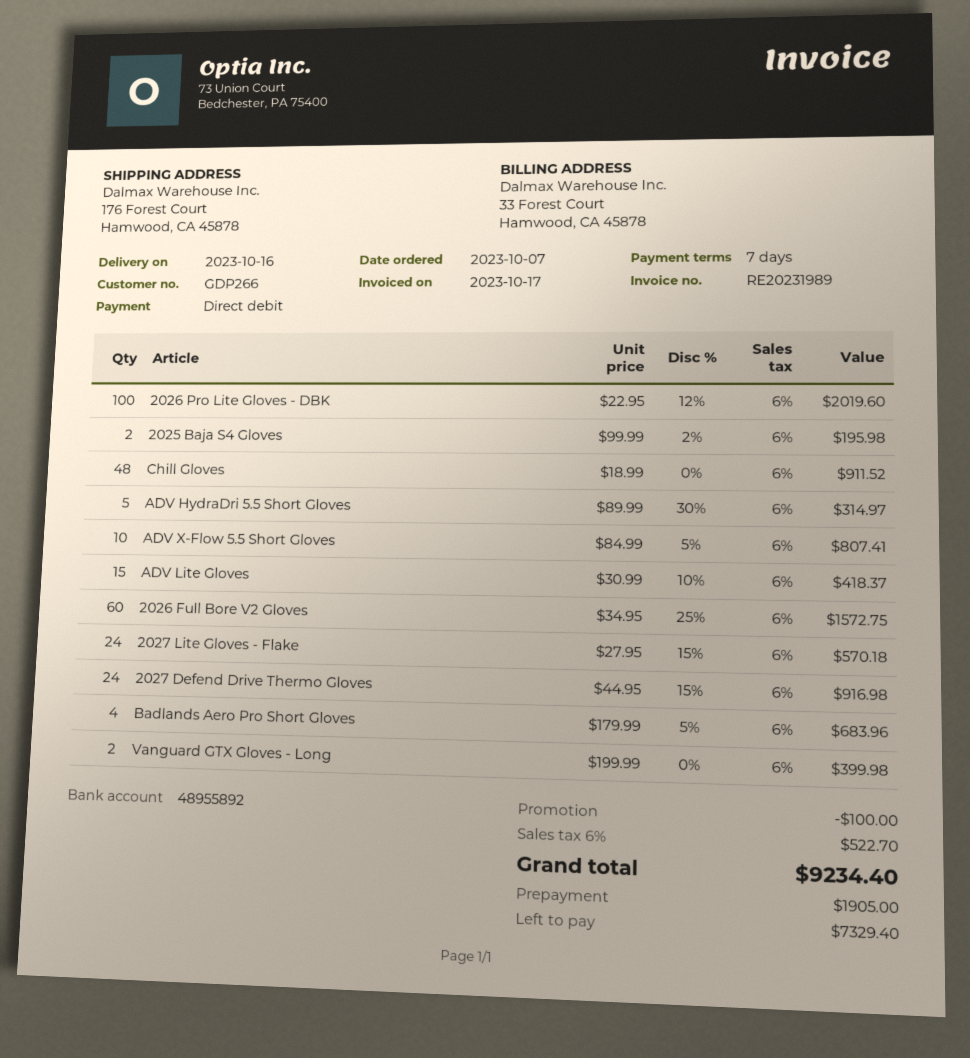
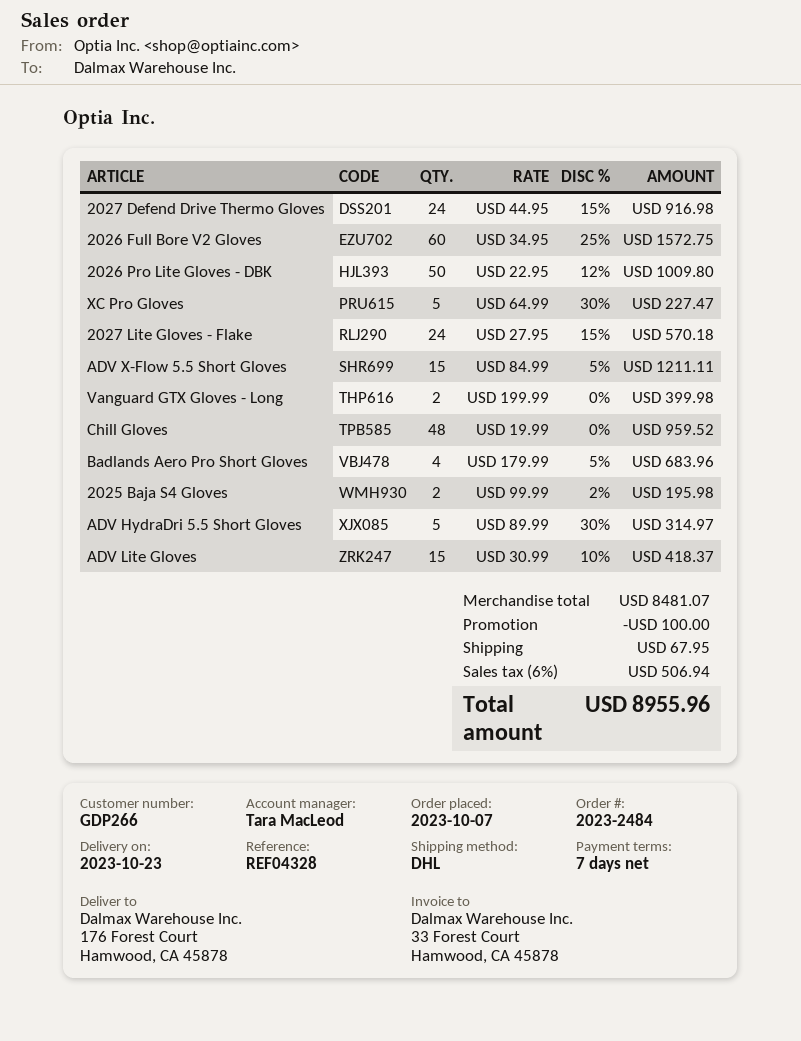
delivery date: 2023-10-16 -> 2023-10-23
2026 Pro Lite Gloves - DBK: 100 x 22.95 - 12% = 2019.60 -> 50 x 22.95 - 12% = 1009.80
Chill Gloves: 48 x 18.99 = 911.52 -> 48 x 19.99 = 959.52
ADV X-Flow 5.5 Short Gloves: 10 x 84.99 - 5% = 807.41 -> 15 x 84.99 - 5% = 1211.11
XC Pro Gloves: none -> 5 x 64.99 - 30% = 227.47
shipping: none -> 67.95
tax: 6% = 522.70 -> 6% = 506.94
total: 9234.40 -> 8955.96

